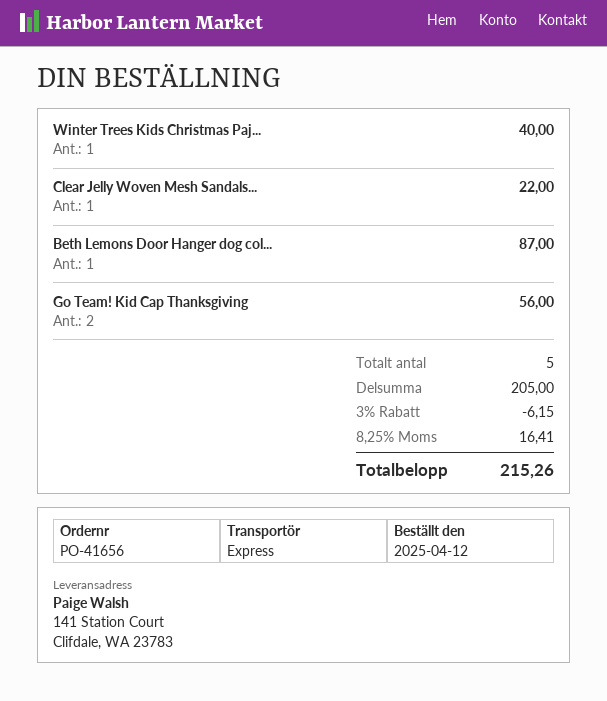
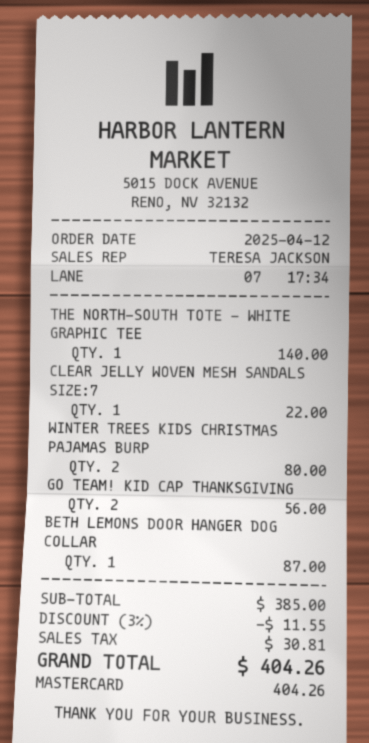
Winter Trees Kids Christmas Paj...: 1 for 40.00 -> 2 for 80.00
THE NORTH-SOUTH TOTE - WHITE GRAPHIC TEE: none -> 1 for 140.00
subtotal: 205.00 -> 385.00
discount: 3% = 6.15 -> 3% = 11.55
tax: 16.41 -> 30.81
total: 215.26 -> 404.26

